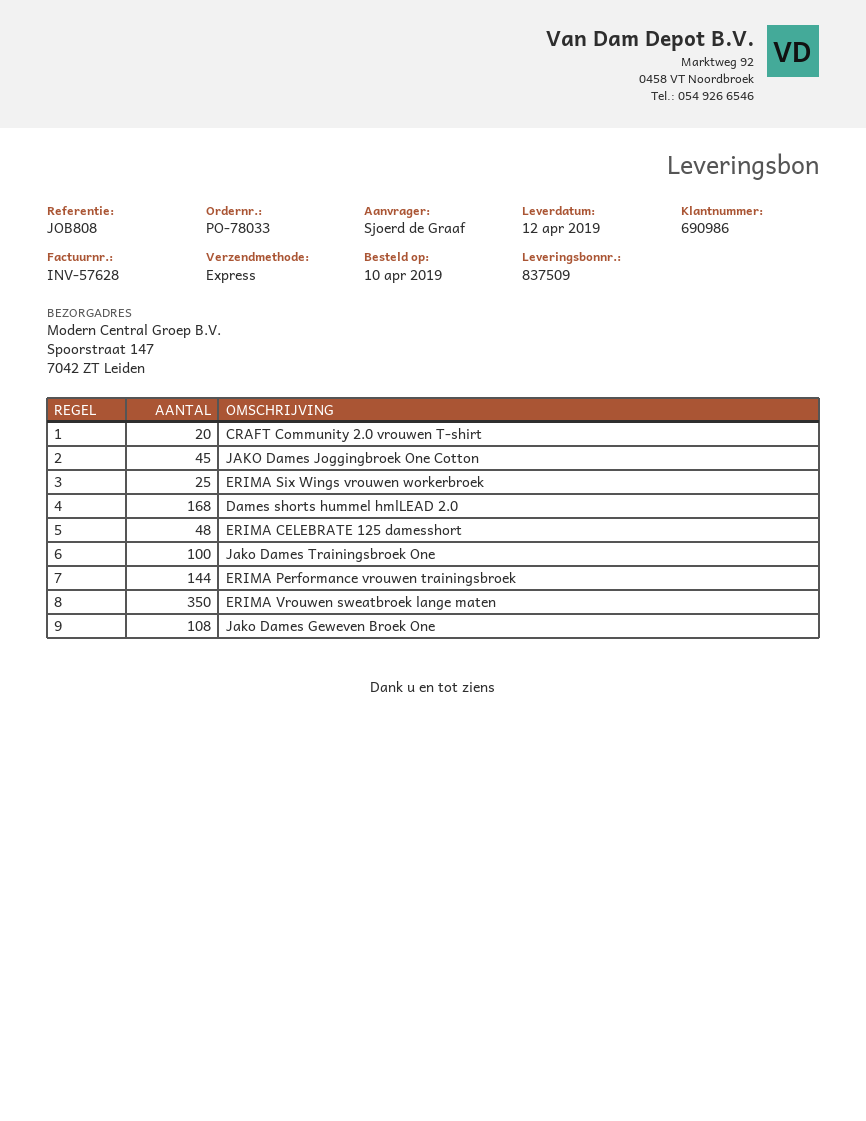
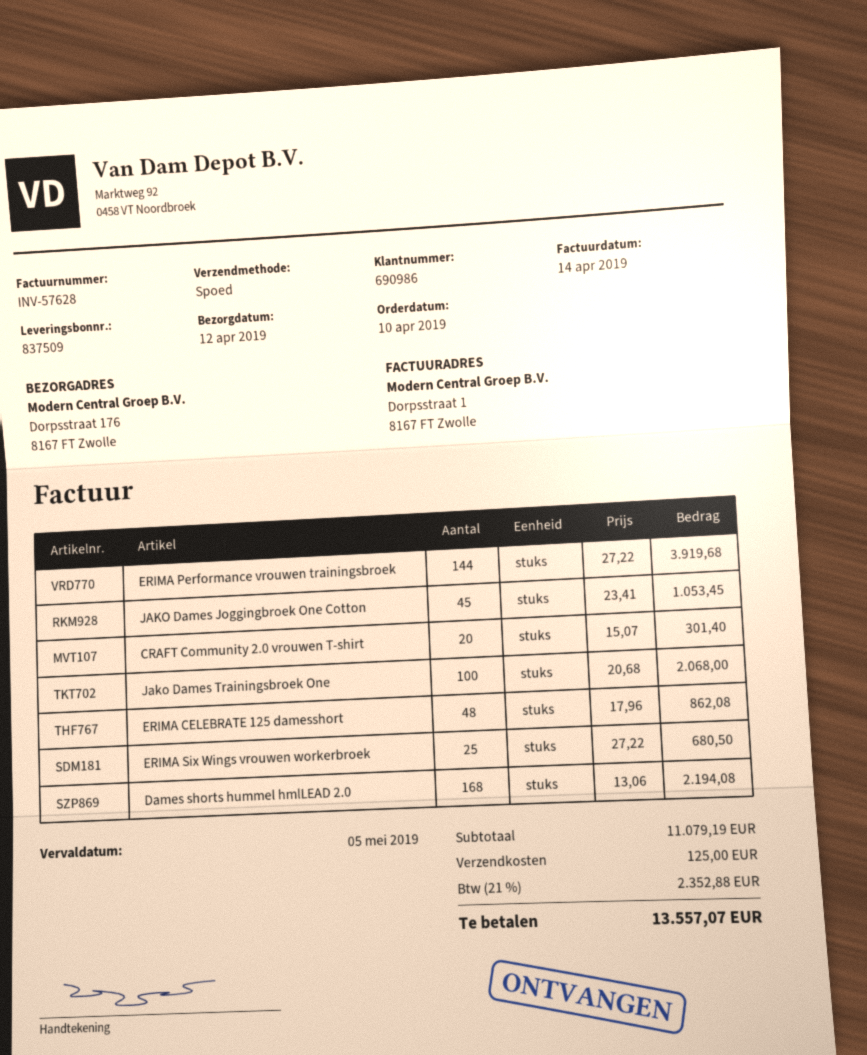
ship to: Spoorstraat 147, 7042 ZT Leiden -> Dorpsstraat 176, 8167 FT Zwolle
ERIMA Vrouwen sweatbroek lange maten: 350 -> none
Jako Dames Geweven Broek One: 108 -> none

